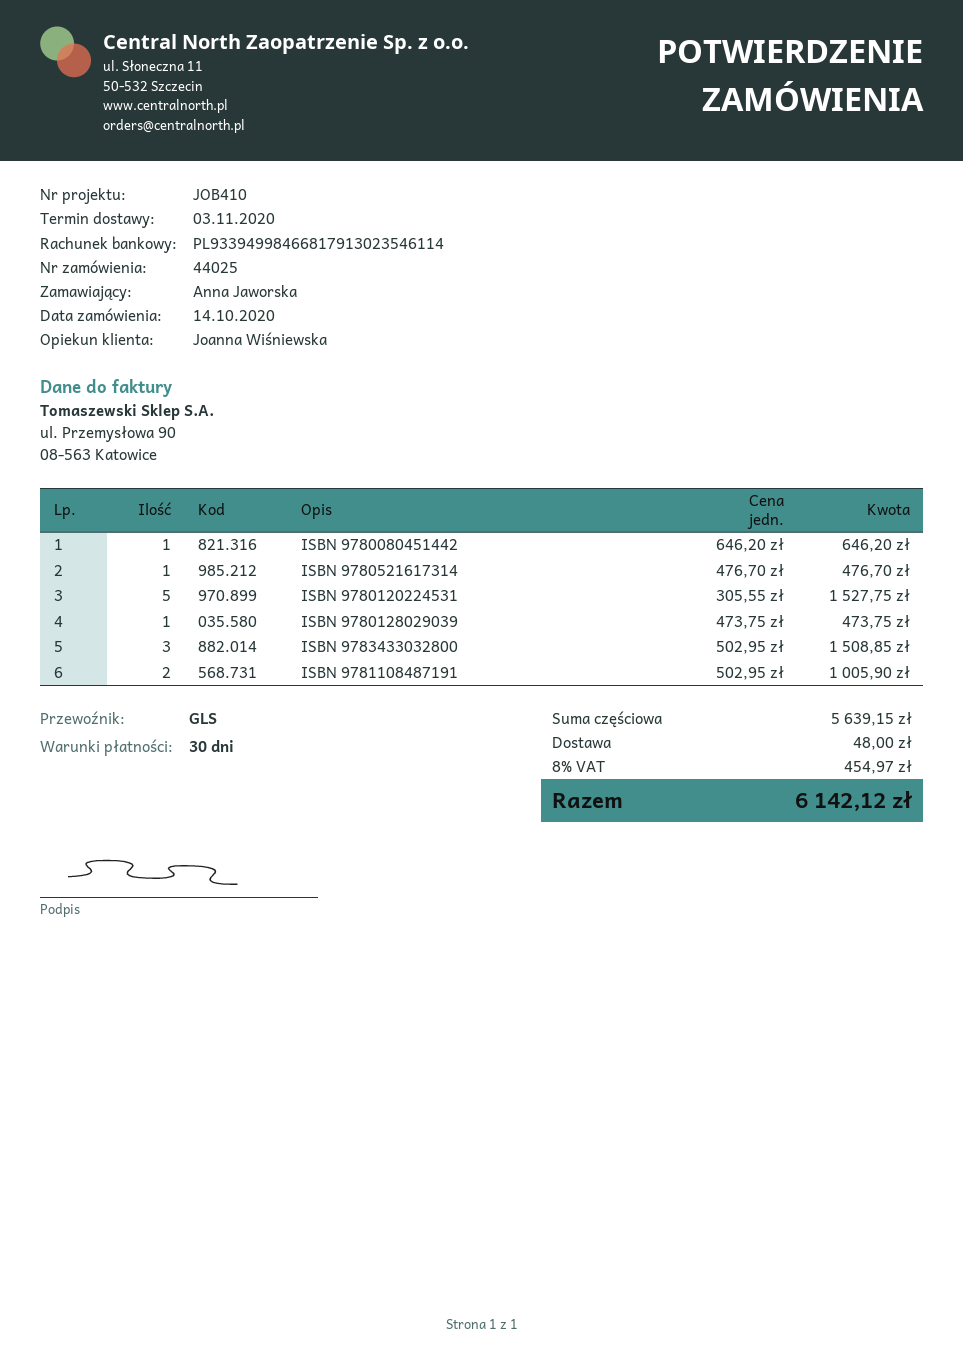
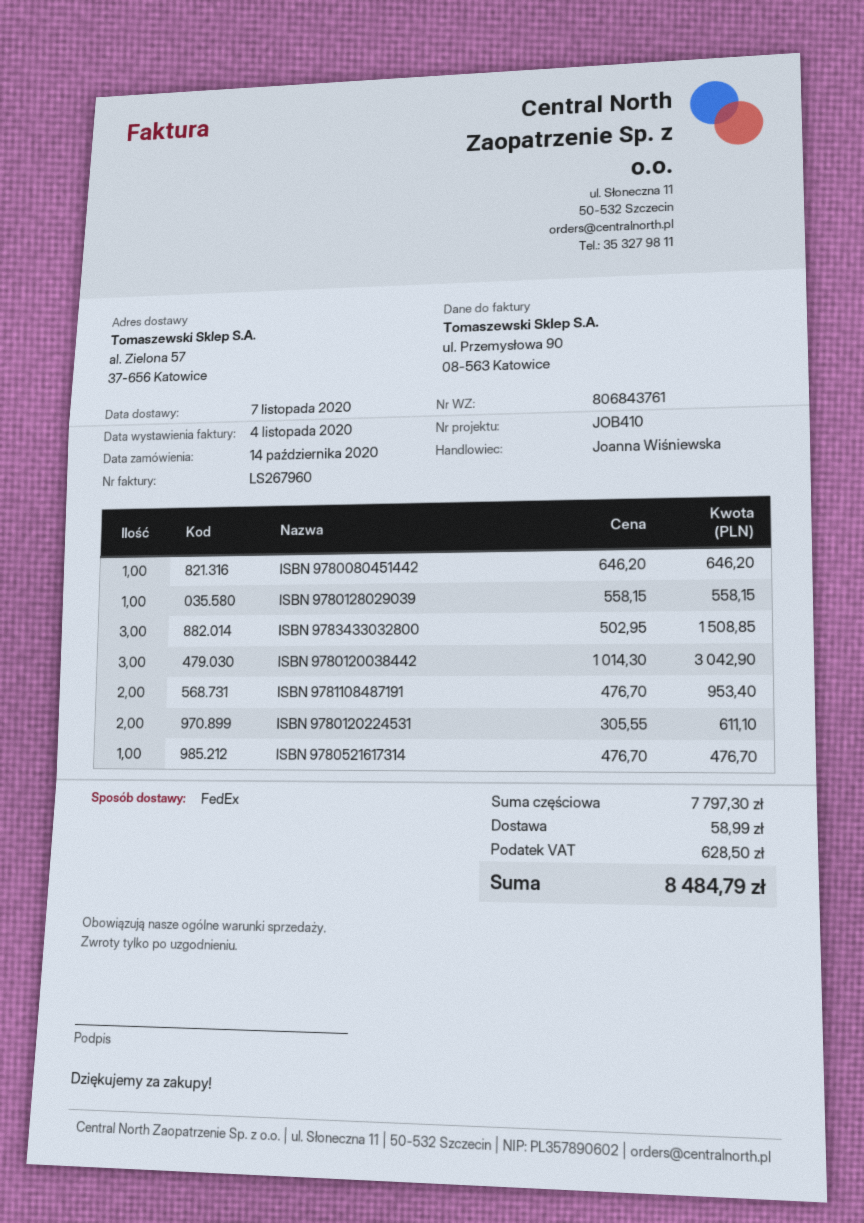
delivery date: 2020-11-03 -> 2020-11-07
shipping method: GLS -> FedEx
ISBN 9780120224531: 5 x 305.55 = 1527.75 -> 2 x 305.55 = 611.10
ISBN 9780128029039: 1 x 473.75 = 473.75 -> 1 x 558.15 = 558.15
ISBN 9781108487191: 2 x 502.95 = 1005.90 -> 2 x 476.70 = 953.40
ISBN 9780120038442: none -> 3 x 1014.30 = 3042.90
subtotal: 5639.15 -> 7797.30
shipping: 48.00 -> 58.99
tax: 454.97 -> 628.50
total: 6142.12 -> 8484.79

